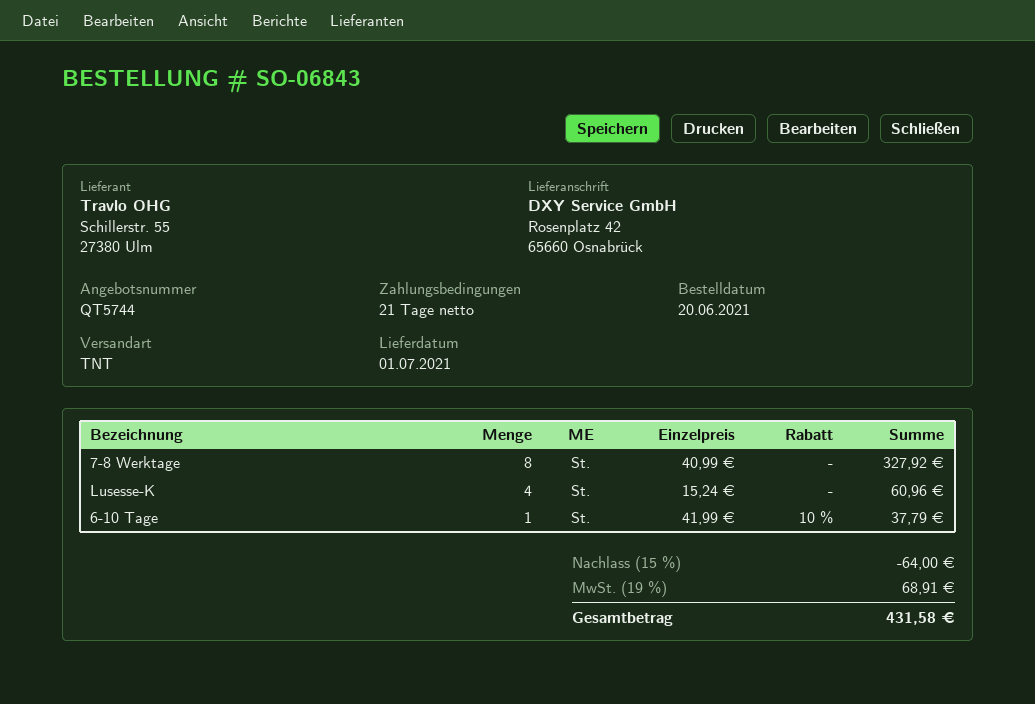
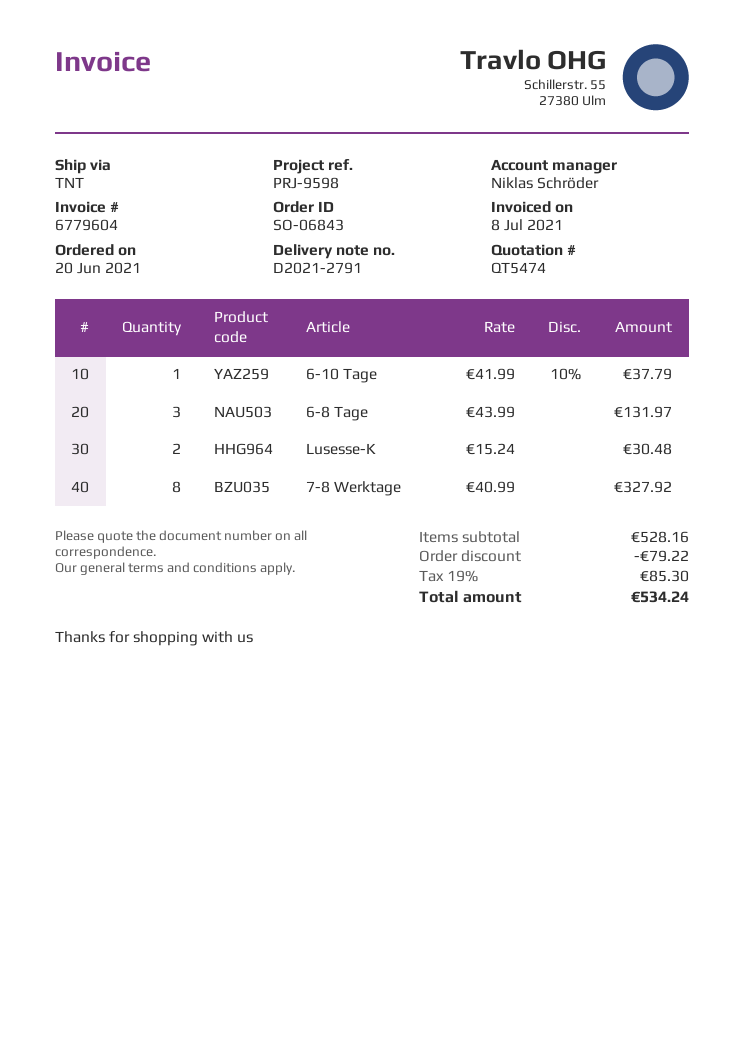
quote number: QT5744 -> QT5474
Lusesse-K: 4 x 15.24 = 60.96 -> 2 x 15.24 = 30.48
6-8 Tage: none -> 3 x 43.99 = 131.97
discount: 64.00 -> 79.22
tax: 19% = 68.91 -> 19% = 85.30
total: 431.58 -> 534.24

